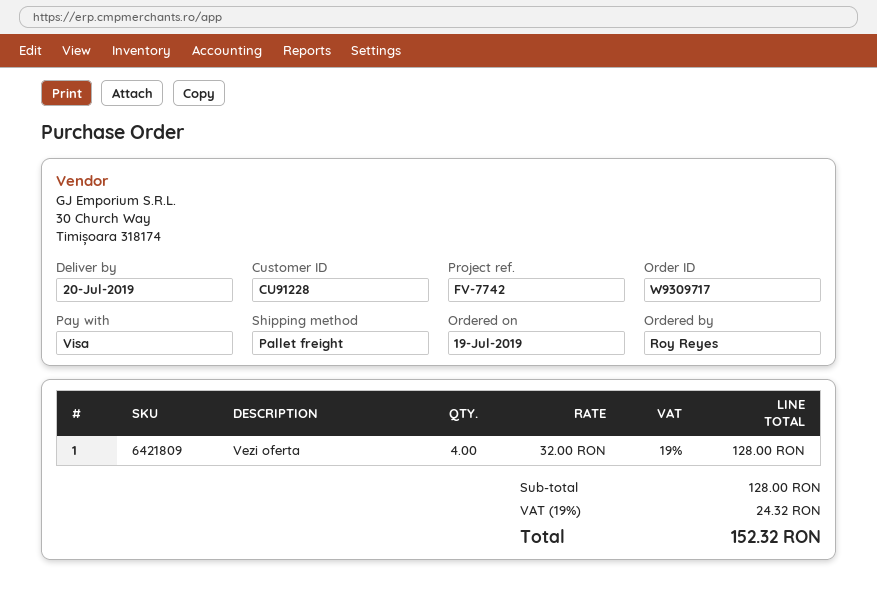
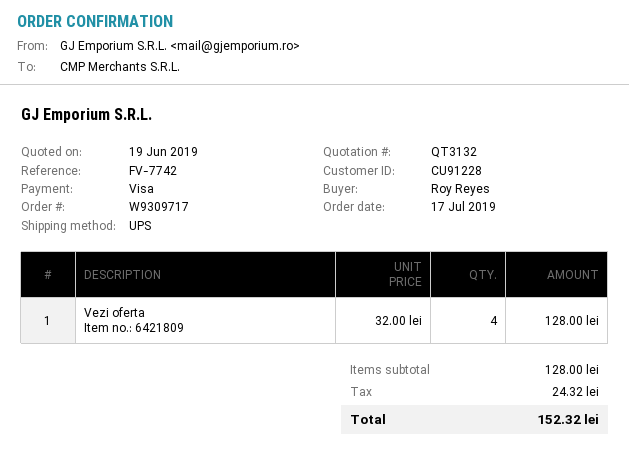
order date: 2019-07-19 -> 2019-07-17
shipping method: pallet freight -> UPS

